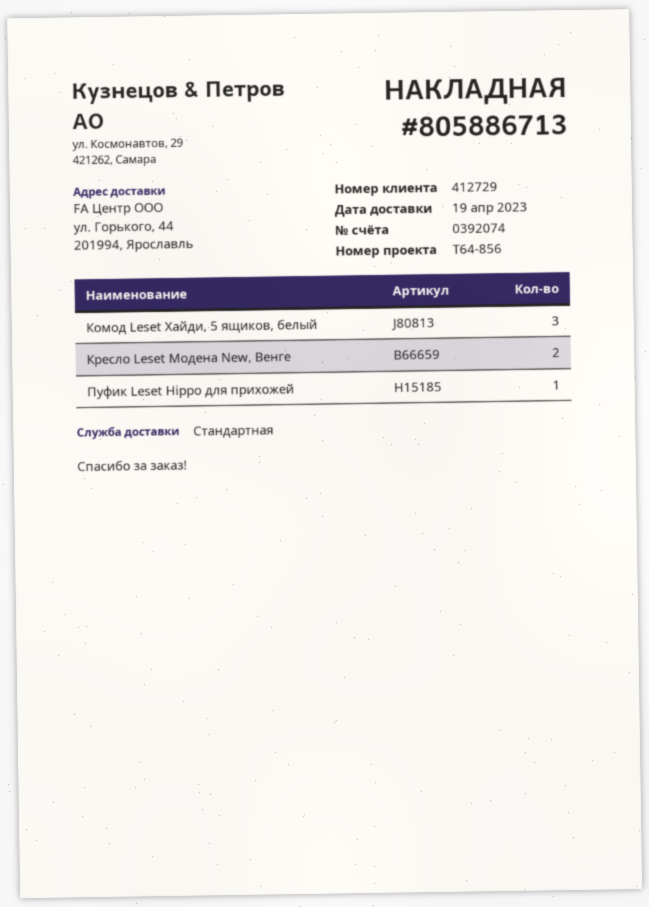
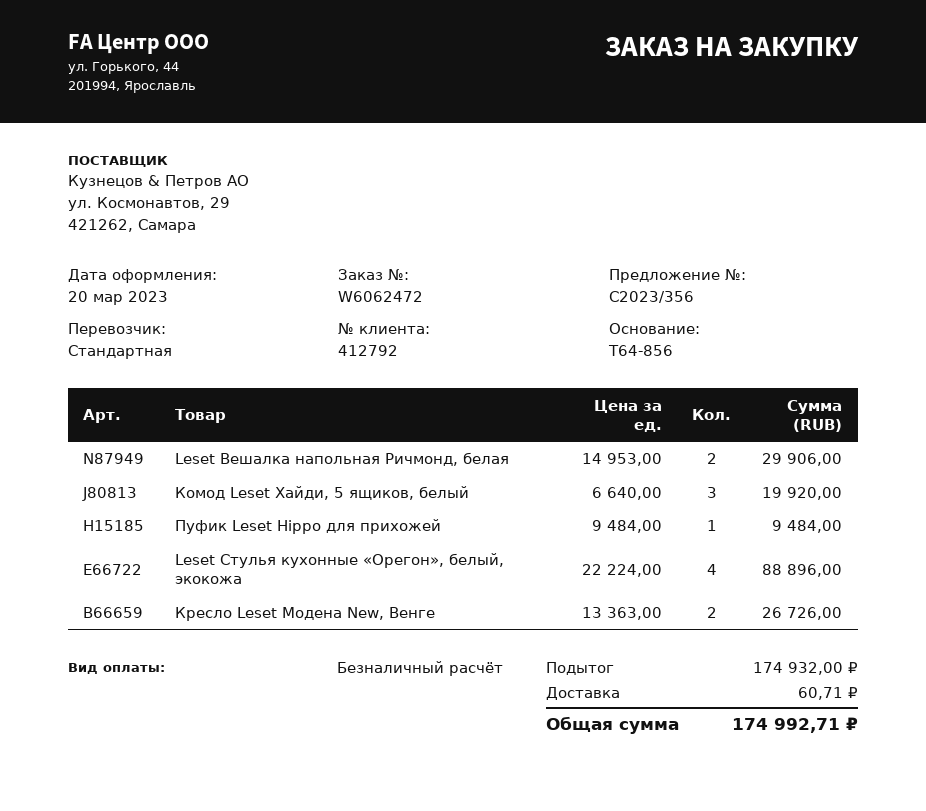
customer number: 412729 -> 412792
Leset Вешалка напольная Ричмонд, белая: none -> 2
Leset Стулья кухонные «Орегон», белый, экокожа: none -> 4

